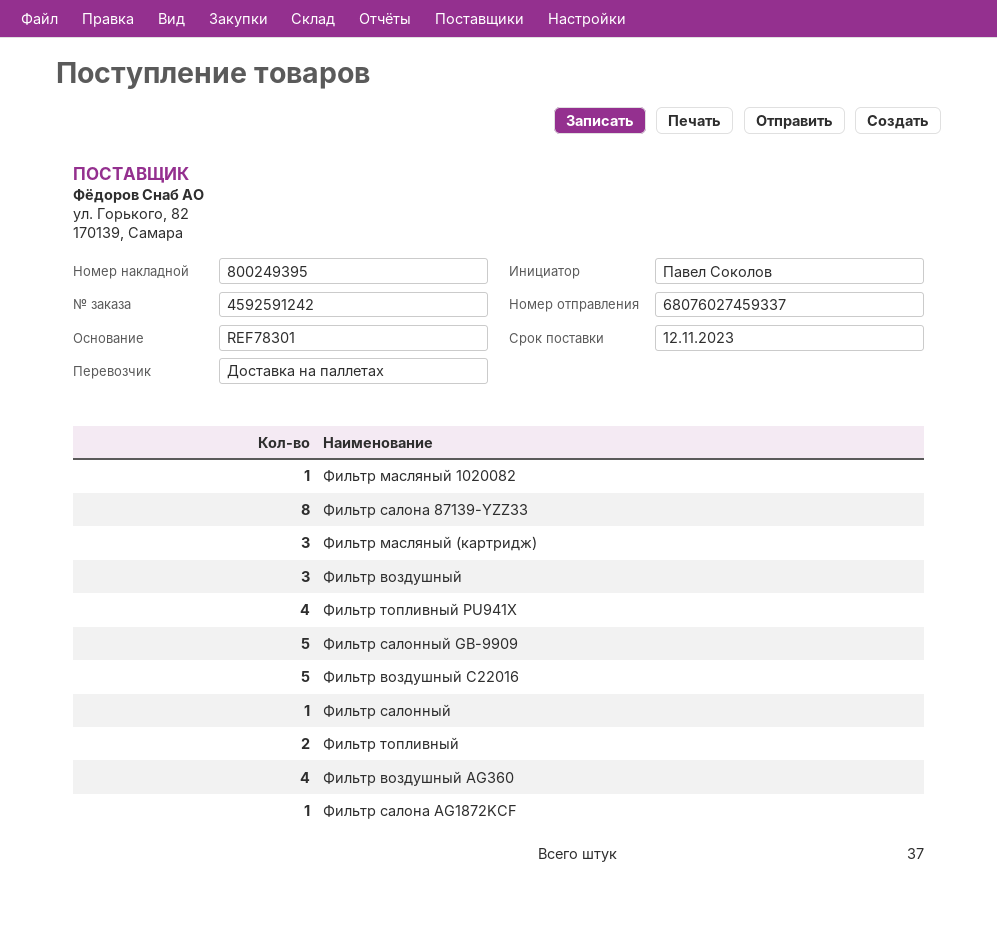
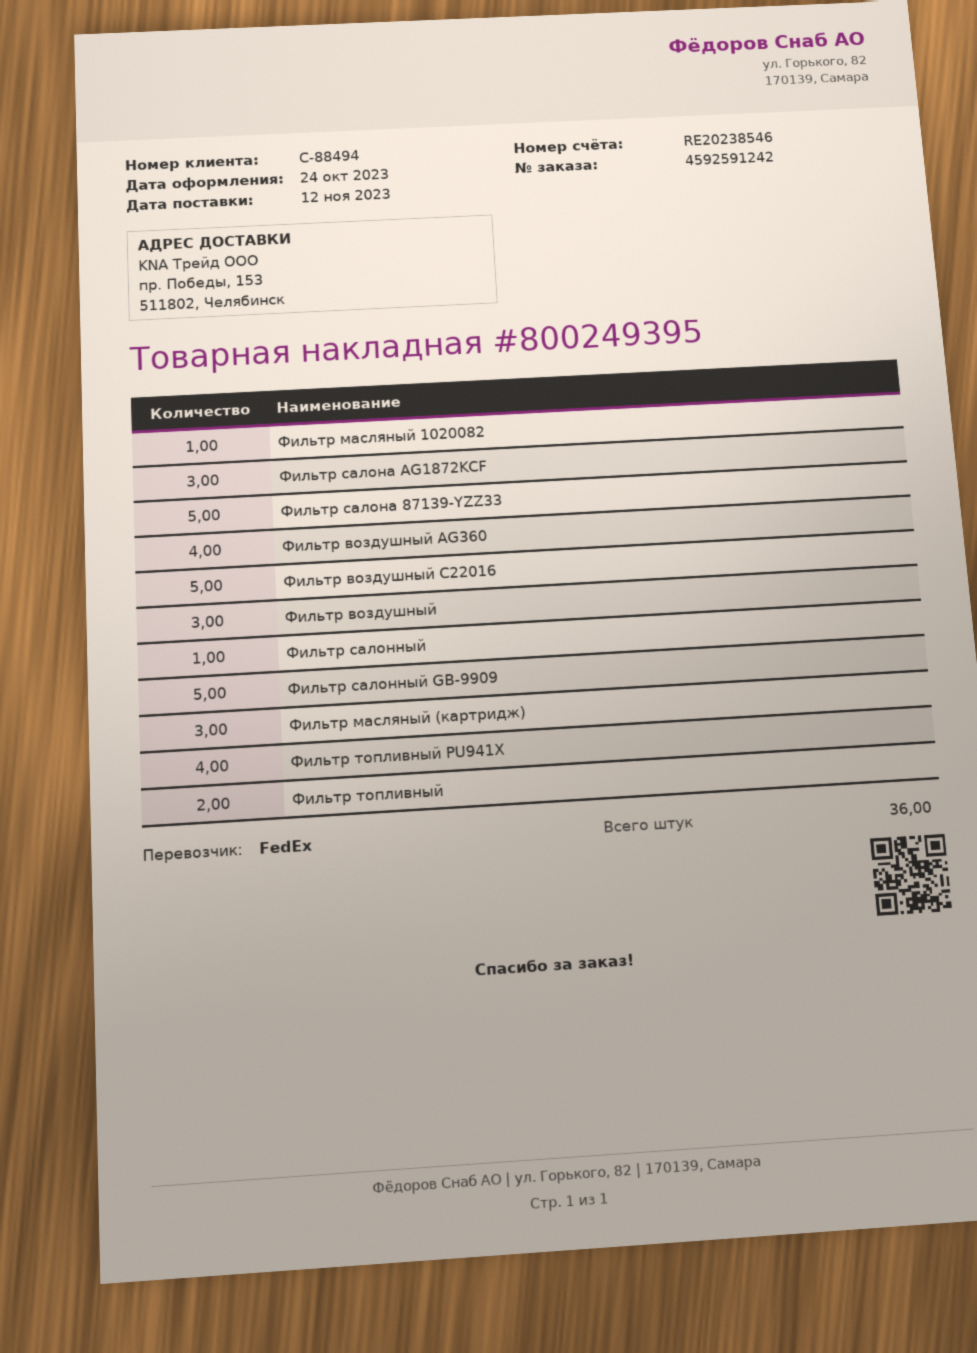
shipping method: pallet freight -> FedEx
Фильтр салона 87139-YZZ33: 8 -> 5
Фильтр салона AG1872KCF: 1 -> 3
total quantity: 37 -> 36

